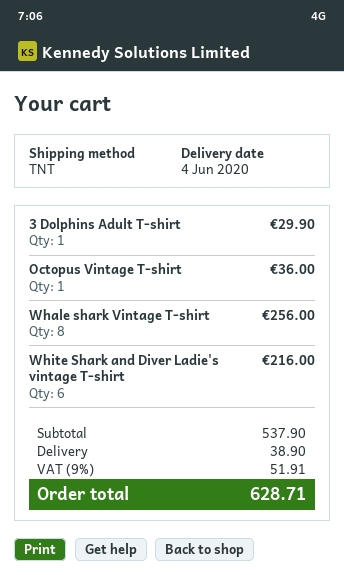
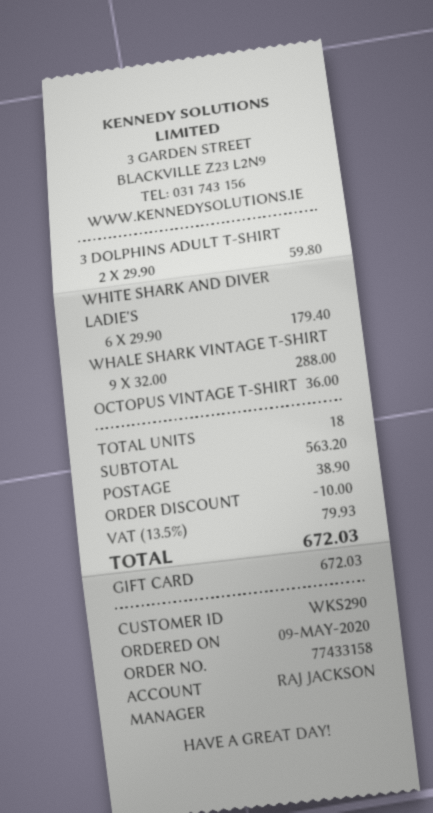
3 Dolphins Adult T-shirt: 1 for 29.90 -> 2 for 59.80
Whale shark Vintage T-shirt: 8 for 256.00 -> 9 for 288.00
White Shark and Diver Ladie's vintage T-shirt: 6 for 216.00 -> 6 for 179.40
subtotal: 537.90 -> 563.20
discount: none -> 10.00
tax: 9% = 51.91 -> 13.5% = 79.93
total: 628.71 -> 672.03

